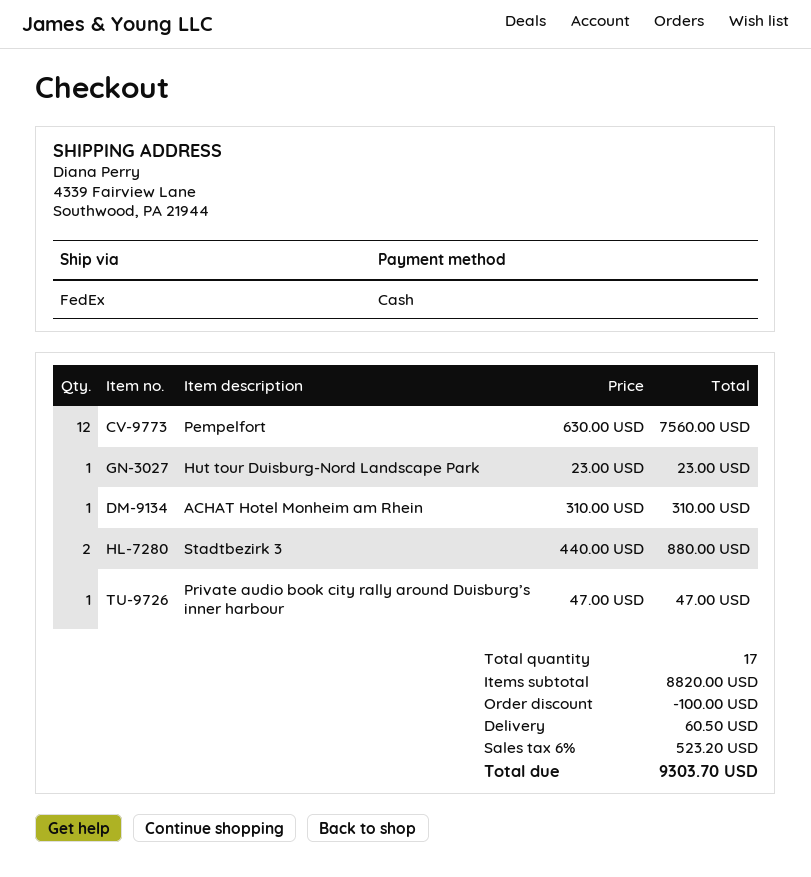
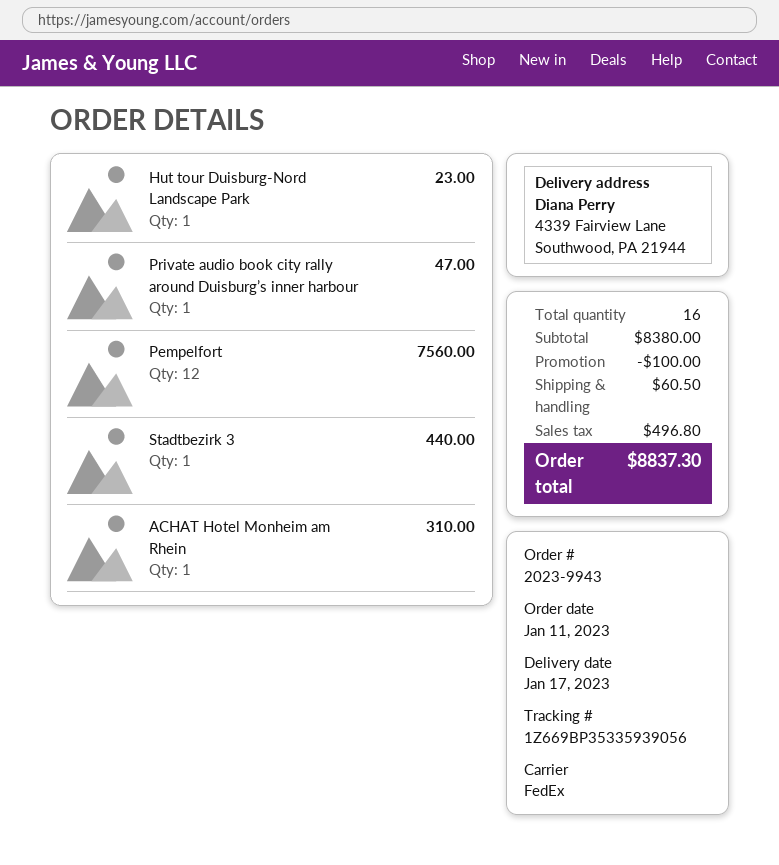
Stadtbezirk 3: 2 for 880.00 -> 1 for 440.00
total quantity: 17 -> 16
subtotal: 8820.00 -> 8380.00
tax: 523.20 -> 496.80
total: 9303.70 -> 8837.30

